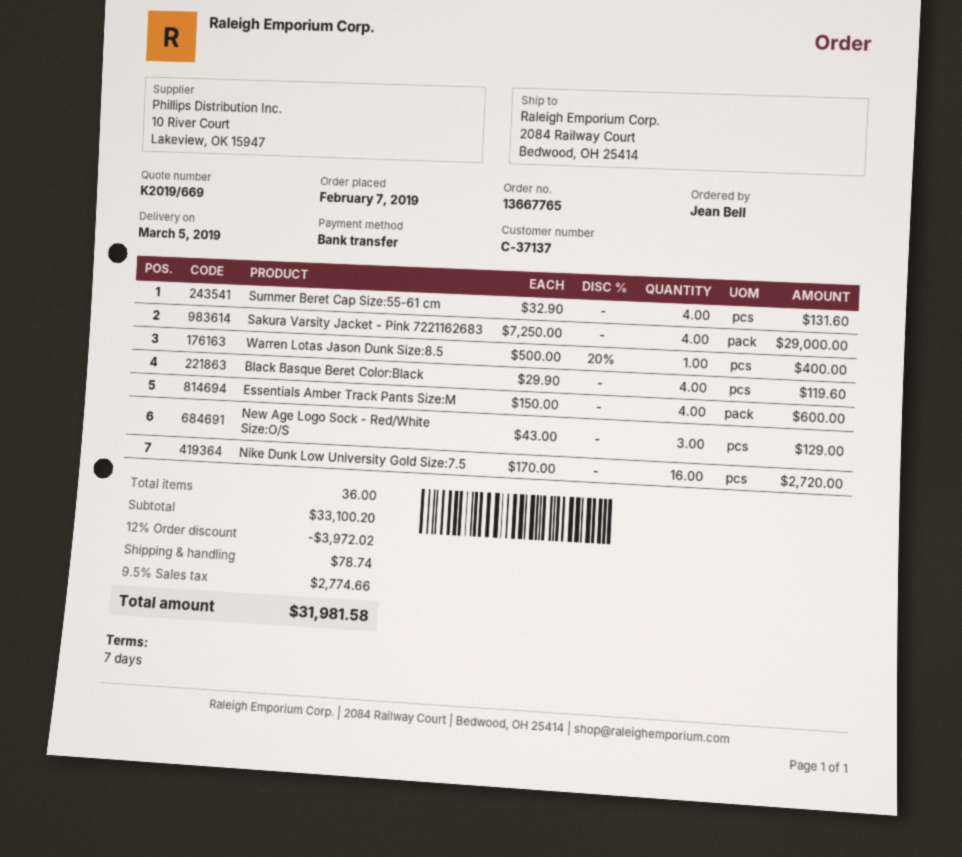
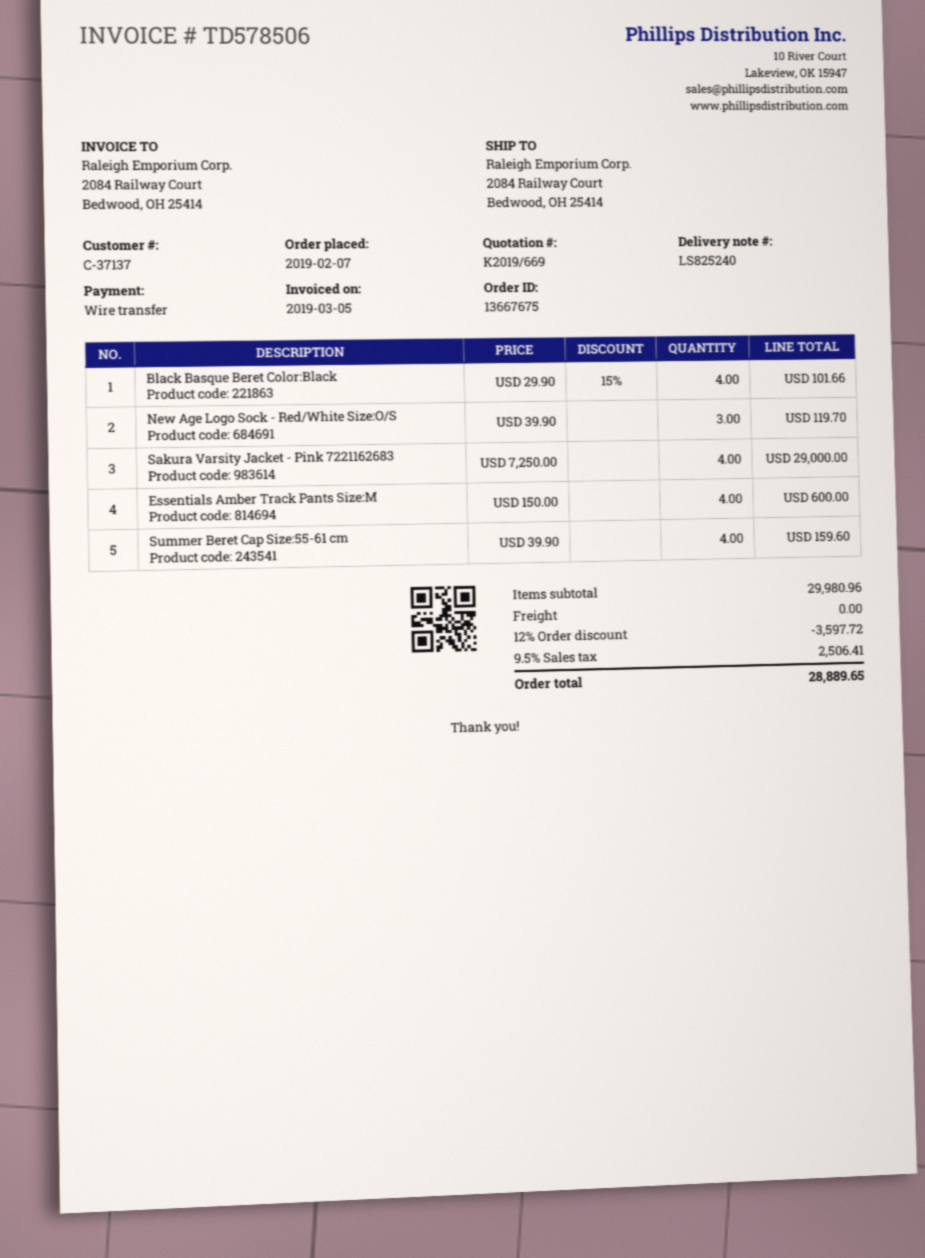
order number: 13667765 -> 13667675
Summer Beret Cap Size:55-61 cm: 4 x 32.90 = 131.60 -> 4 x 39.90 = 159.60
Warren Lotas Jason Dunk Size:8.5: 1 x 500.00 - 20% = 400.00 -> none
Black Basque Beret Color:Black: 4 x 29.90 = 119.60 -> 4 x 29.90 - 15% = 101.66
New Age Logo Sock - Red/White Size:O/S: 3 x 43.00 = 129.00 -> 3 x 39.90 = 119.70
Nike Dunk Low University Gold Size:7.5: 16 x 170.00 = 2720.00 -> none
subtotal: 33100.20 -> 29980.96
discount: 12% = 3972.02 -> 12% = 3597.72
shipping: 78.74 -> 0.00
tax: 9.5% = 2774.66 -> 9.5% = 2506.41
total: 31981.58 -> 28889.65

